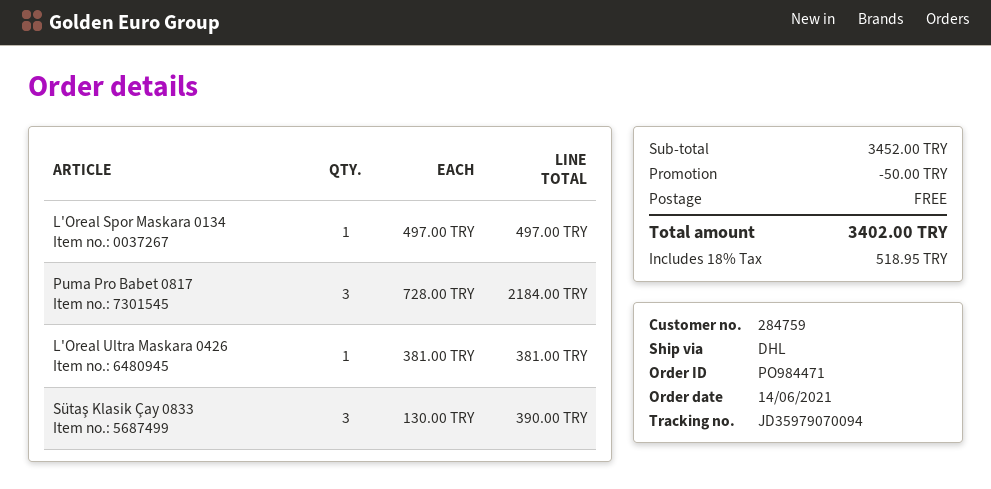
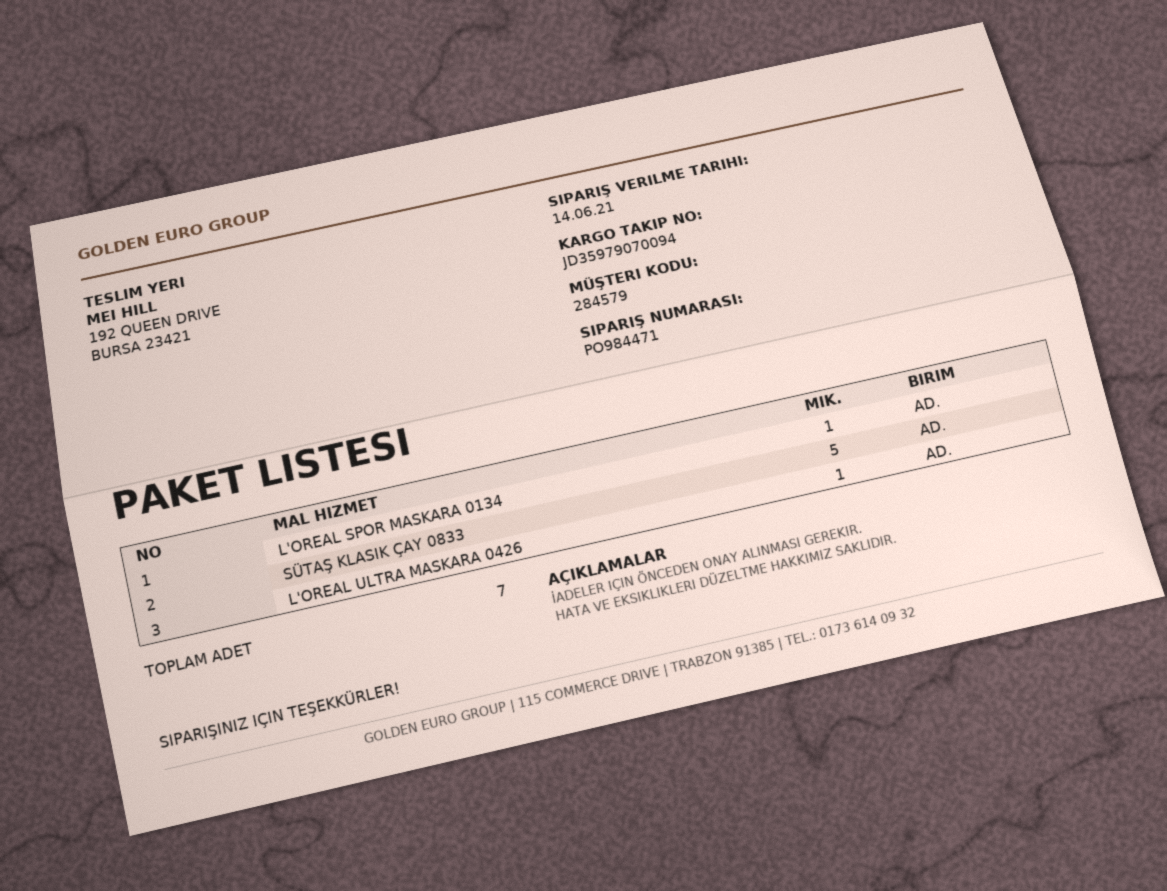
customer number: 284759 -> 284579
Puma Pro Babet 0817: 3 -> none
Sütaş Klasik Çay 0833: 3 -> 5

